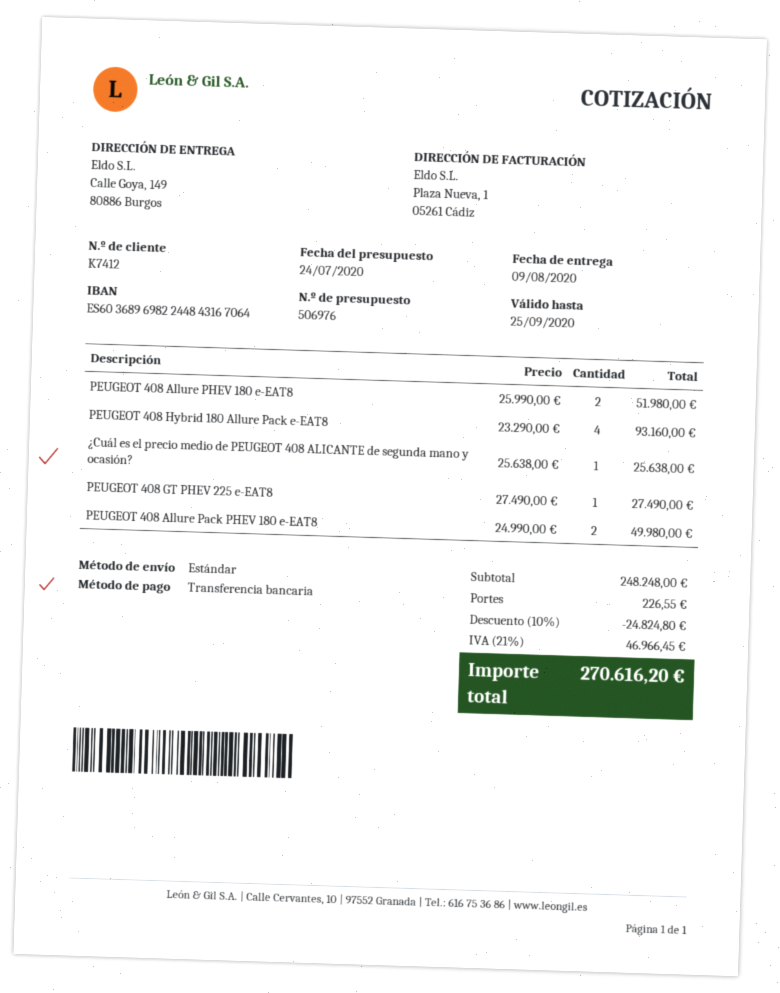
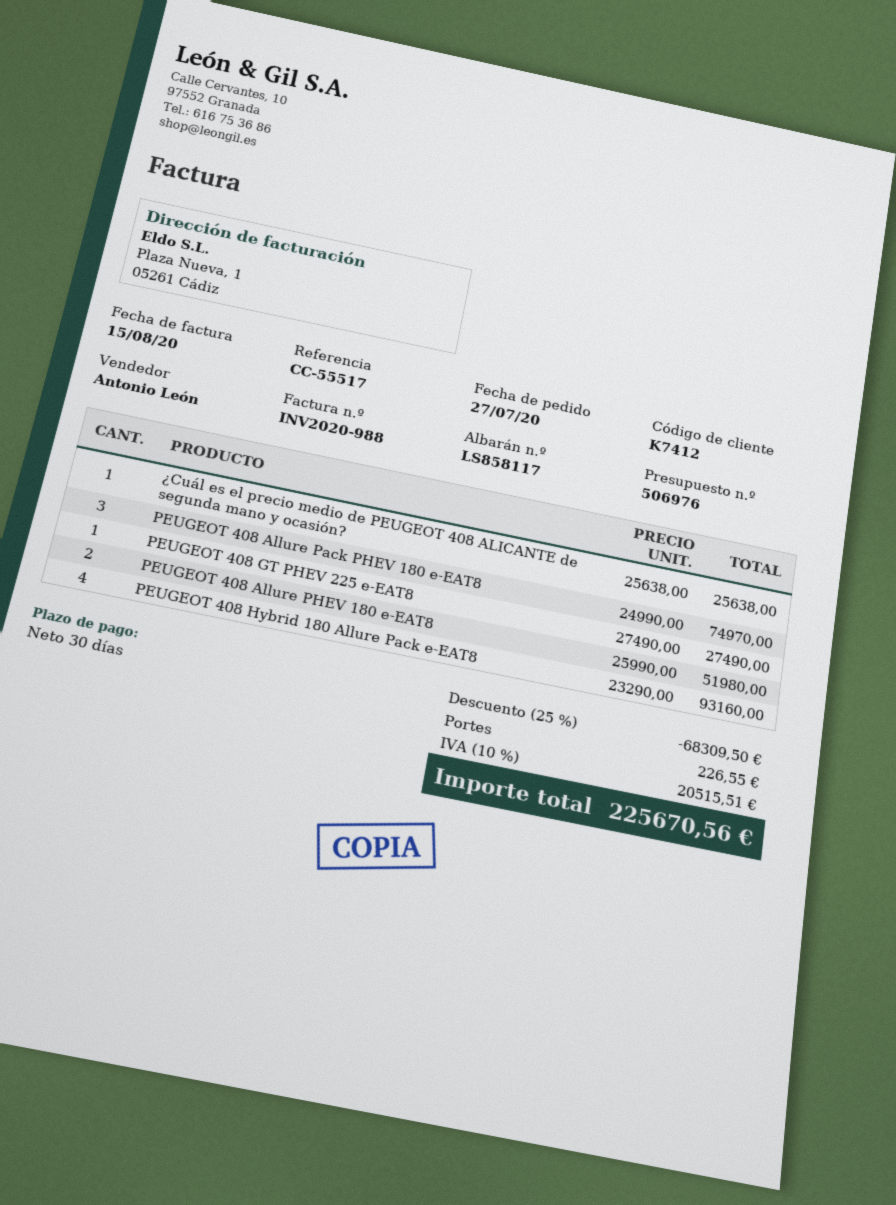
PEUGEOT 408 Allure Pack PHEV 180 e-EAT8: 2 x 24990.00 = 49980.00 -> 3 x 24990.00 = 74970.00
discount: 10% = 24824.80 -> 25% = 68309.50
tax: 21% = 46966.45 -> 10% = 20515.51
total: 270616.20 -> 225670.56

